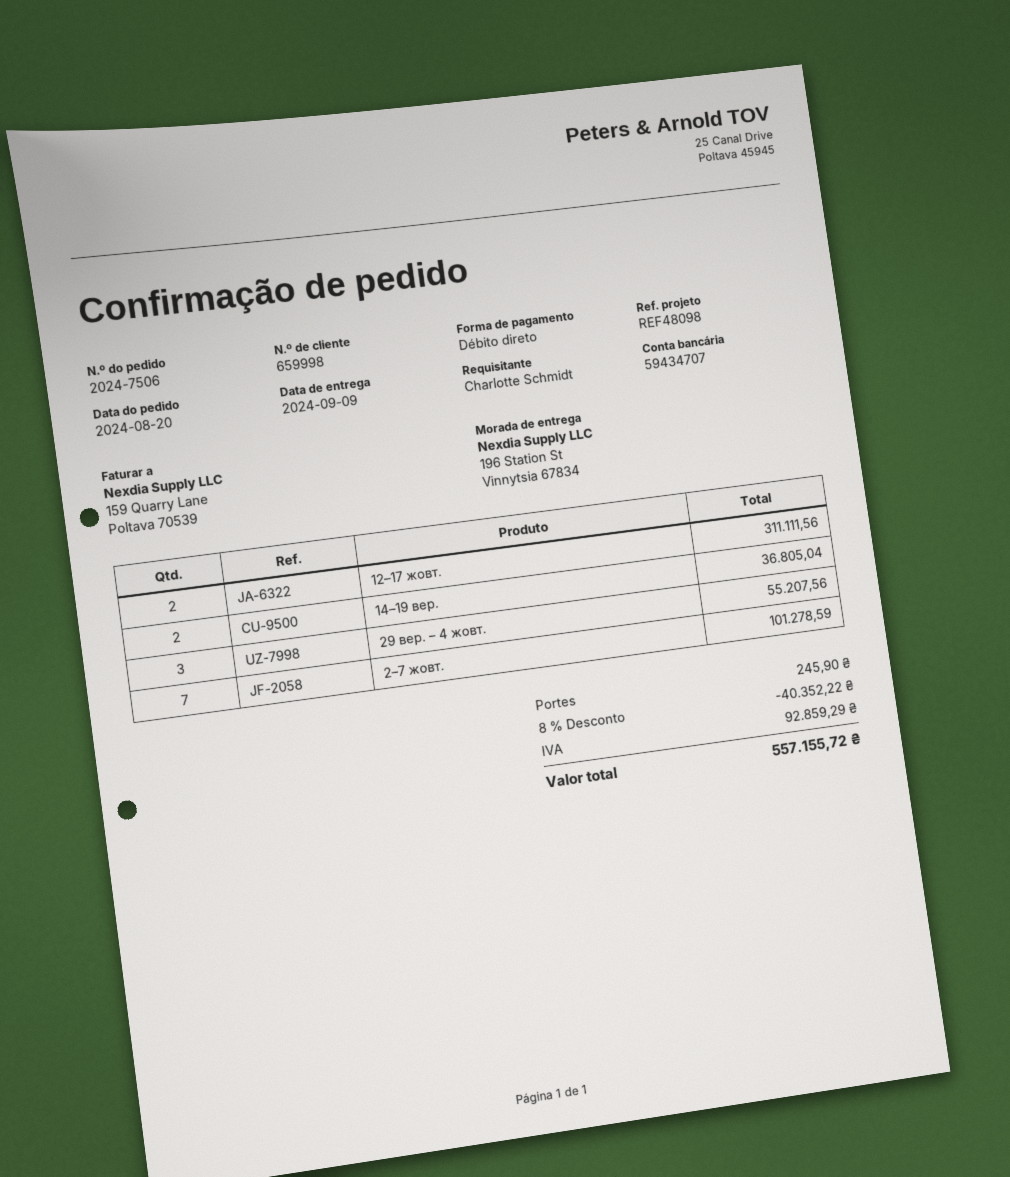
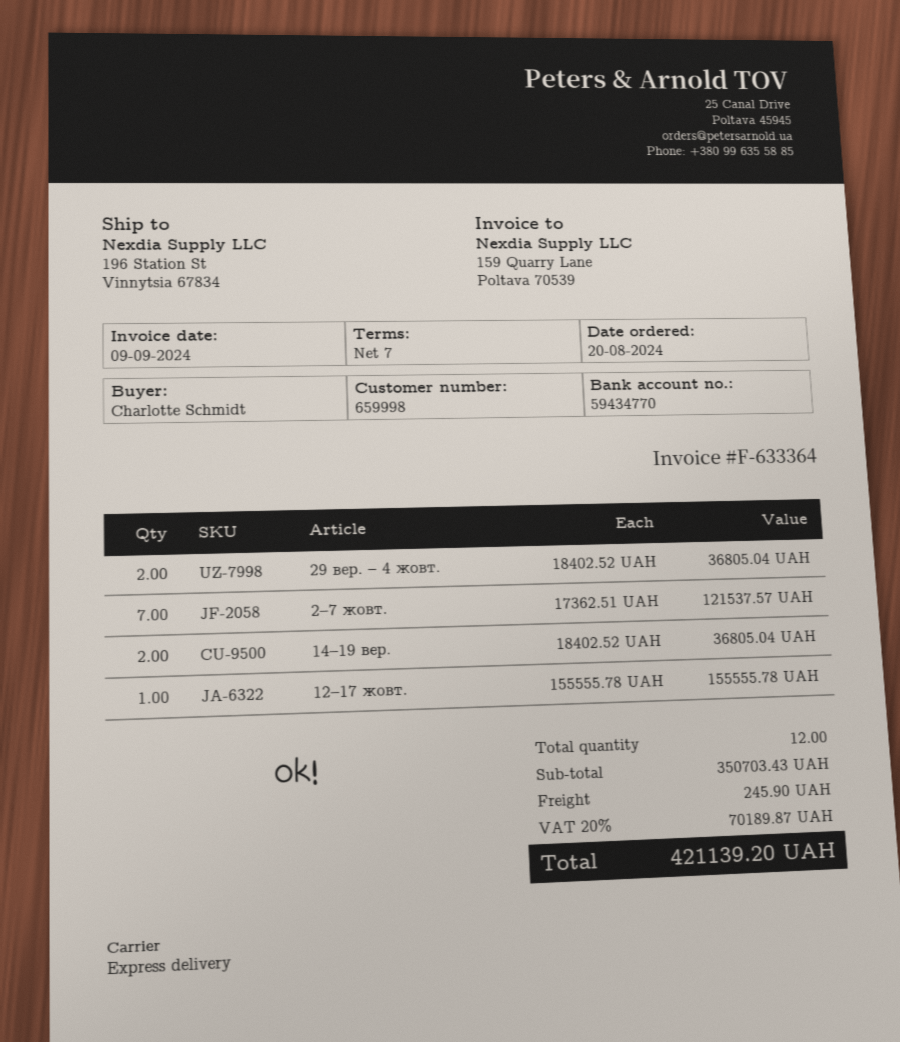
bank account: 59434707 -> 59434770
12–17 жовт.: 2 for 311111.56 -> 1 for 155555.78
29 вер. – 4 жовт.: 3 for 55207.56 -> 2 for 36805.04
2–7 жовт.: 7 for 101278.59 -> 7 for 121537.57
discount: 8% = 40352.22 -> none
tax: 92859.29 -> 70189.87
total: 557155.72 -> 421139.20

